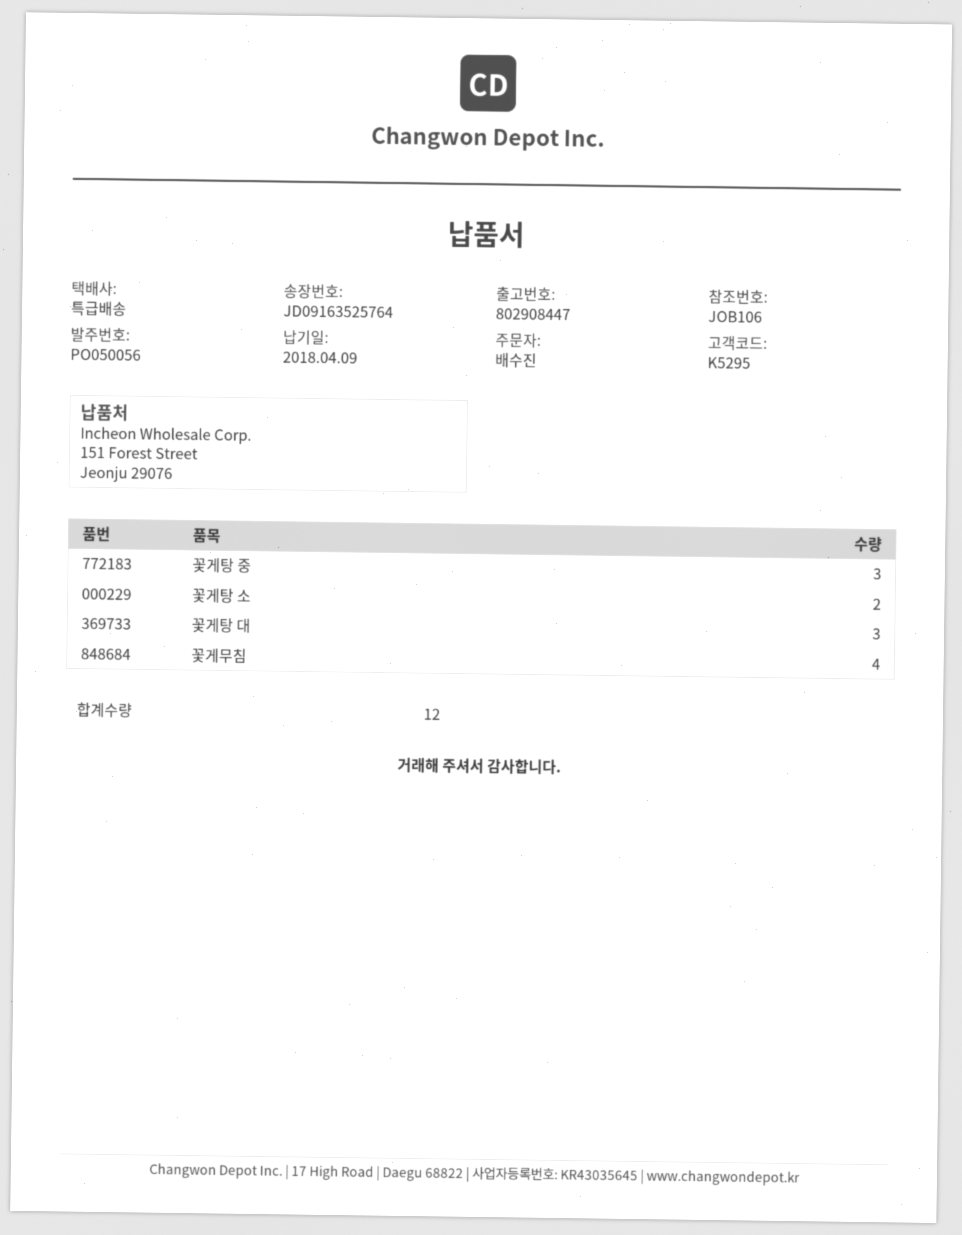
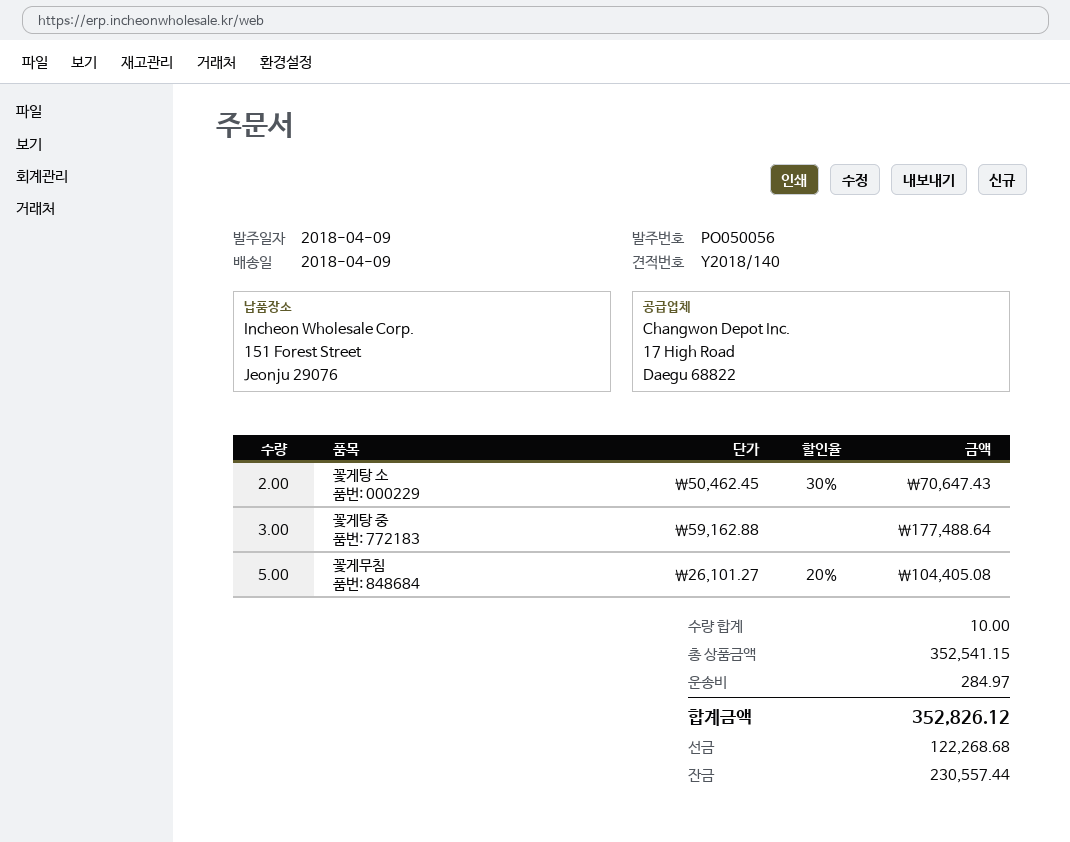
꽃게탕 대: 3 -> none
꽃게무침: 4 -> 5
total quantity: 12 -> 10

